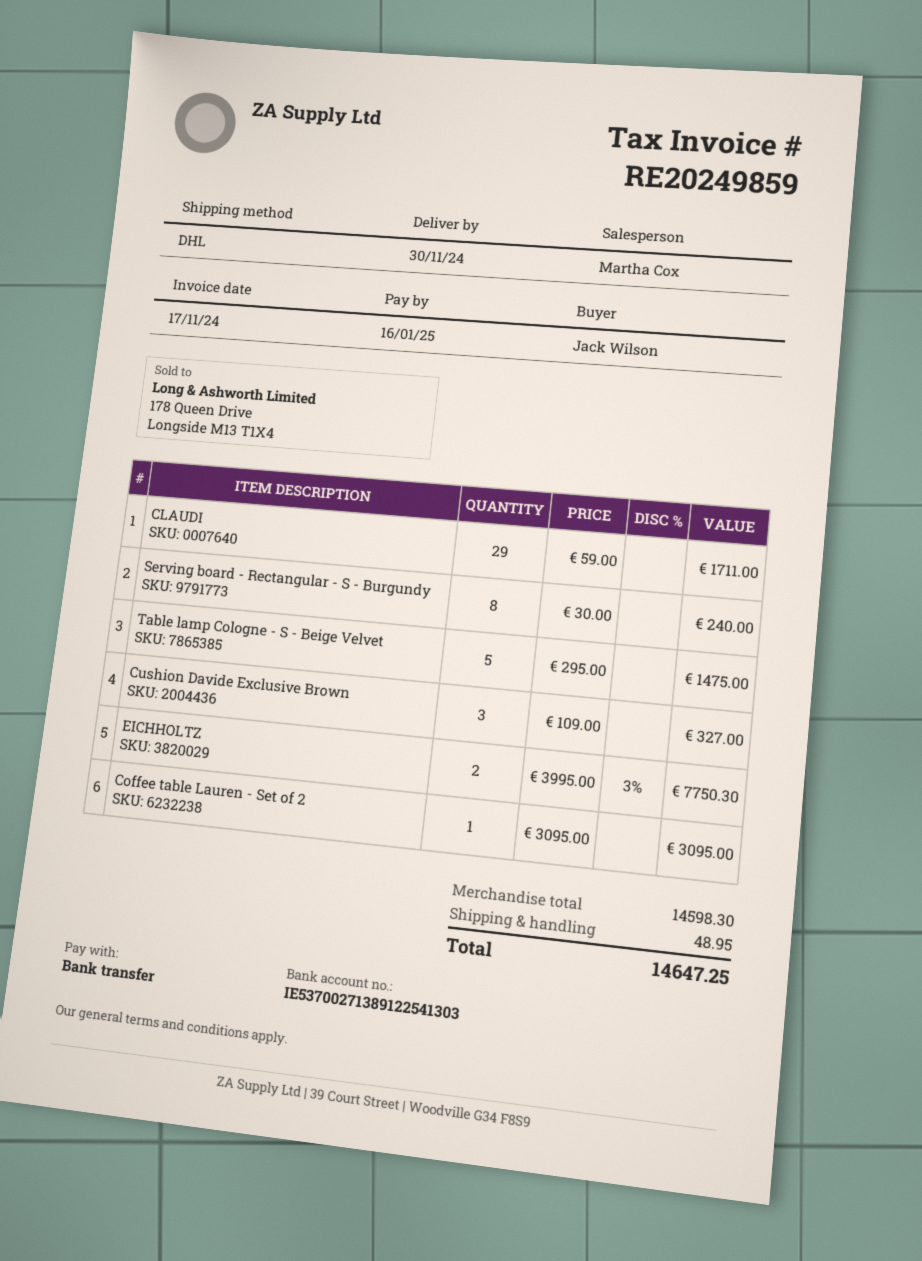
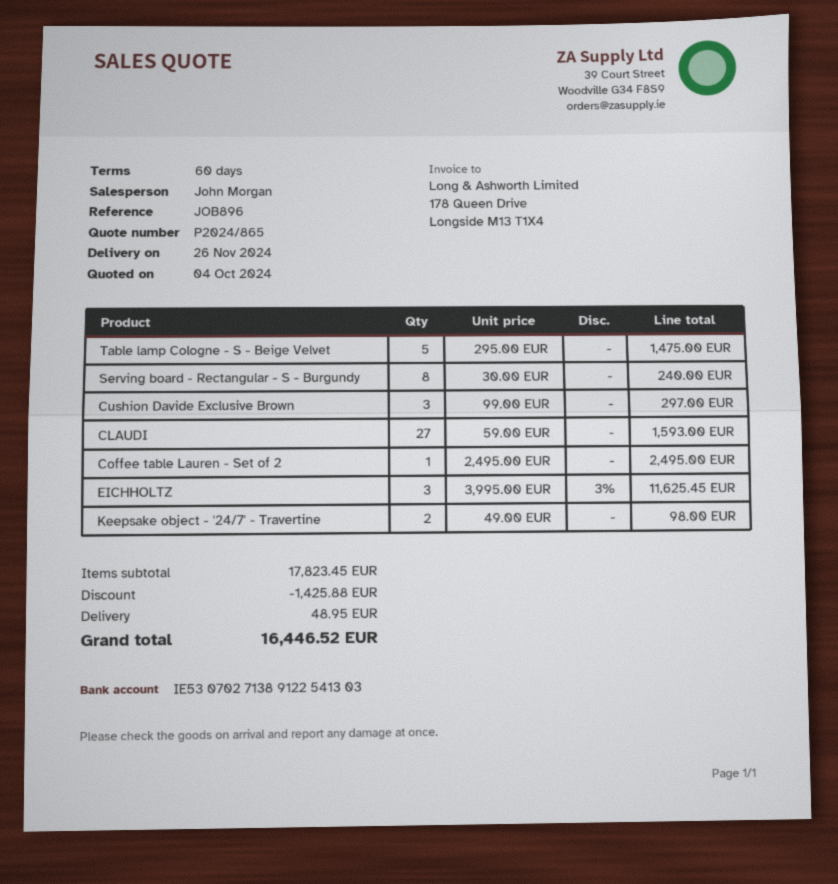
delivery date: 2024-11-30 -> 2024-11-26
sales rep: Martha Cox -> John Morgan
bank account: IE53700271389122541303 -> IE53070271389122541303
CLAUDI: 29 x 59.00 = 1711.00 -> 27 x 59.00 = 1593.00
Cushion Davide Exclusive Brown: 3 x 109.00 = 327.00 -> 3 x 99.00 = 297.00
EICHHOLTZ: 2 x 3995.00 - 3% = 7750.30 -> 3 x 3995.00 - 3% = 11625.45
Coffee table Lauren - Set of 2: 1 x 3095.00 = 3095.00 -> 1 x 2495.00 = 2495.00
Keepsake object - '24/7' - Travertine: none -> 2 x 49.00 = 98.00
subtotal: 14598.30 -> 17823.45
discount: none -> 1425.88
total: 14647.25 -> 16446.52

